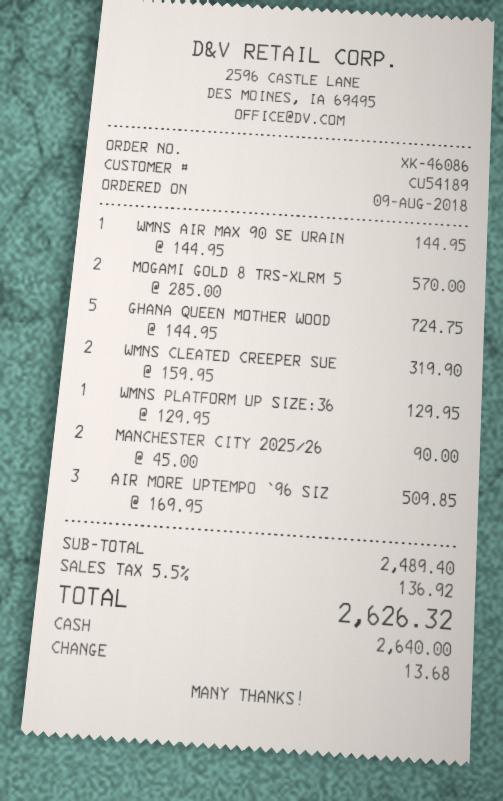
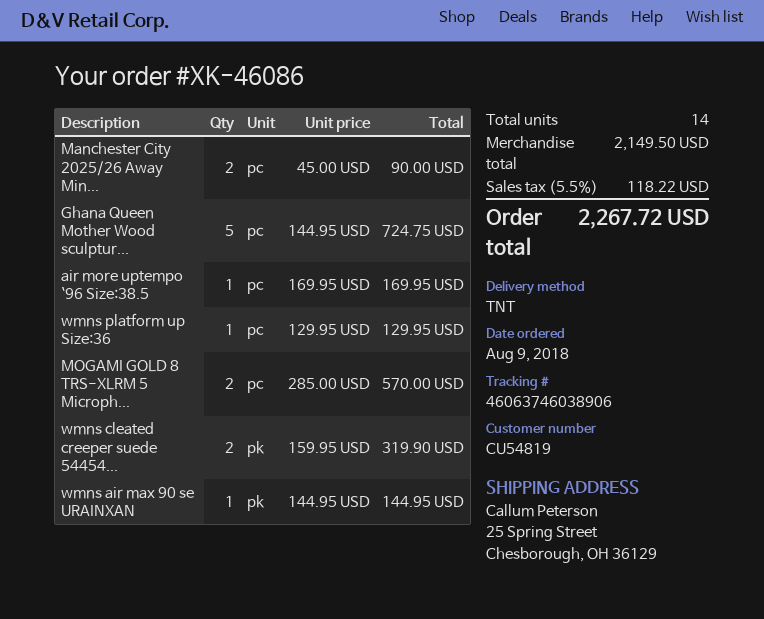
customer number: CU54189 -> CU54819
AIR MORE UPTEMPO `96 SIZ: 3 x 169.95 = 509.85 -> 1 x 169.95 = 169.95
subtotal: 2489.40 -> 2149.50
tax: 5.5% = 136.92 -> 5.5% = 118.22
total: 2626.32 -> 2267.72

